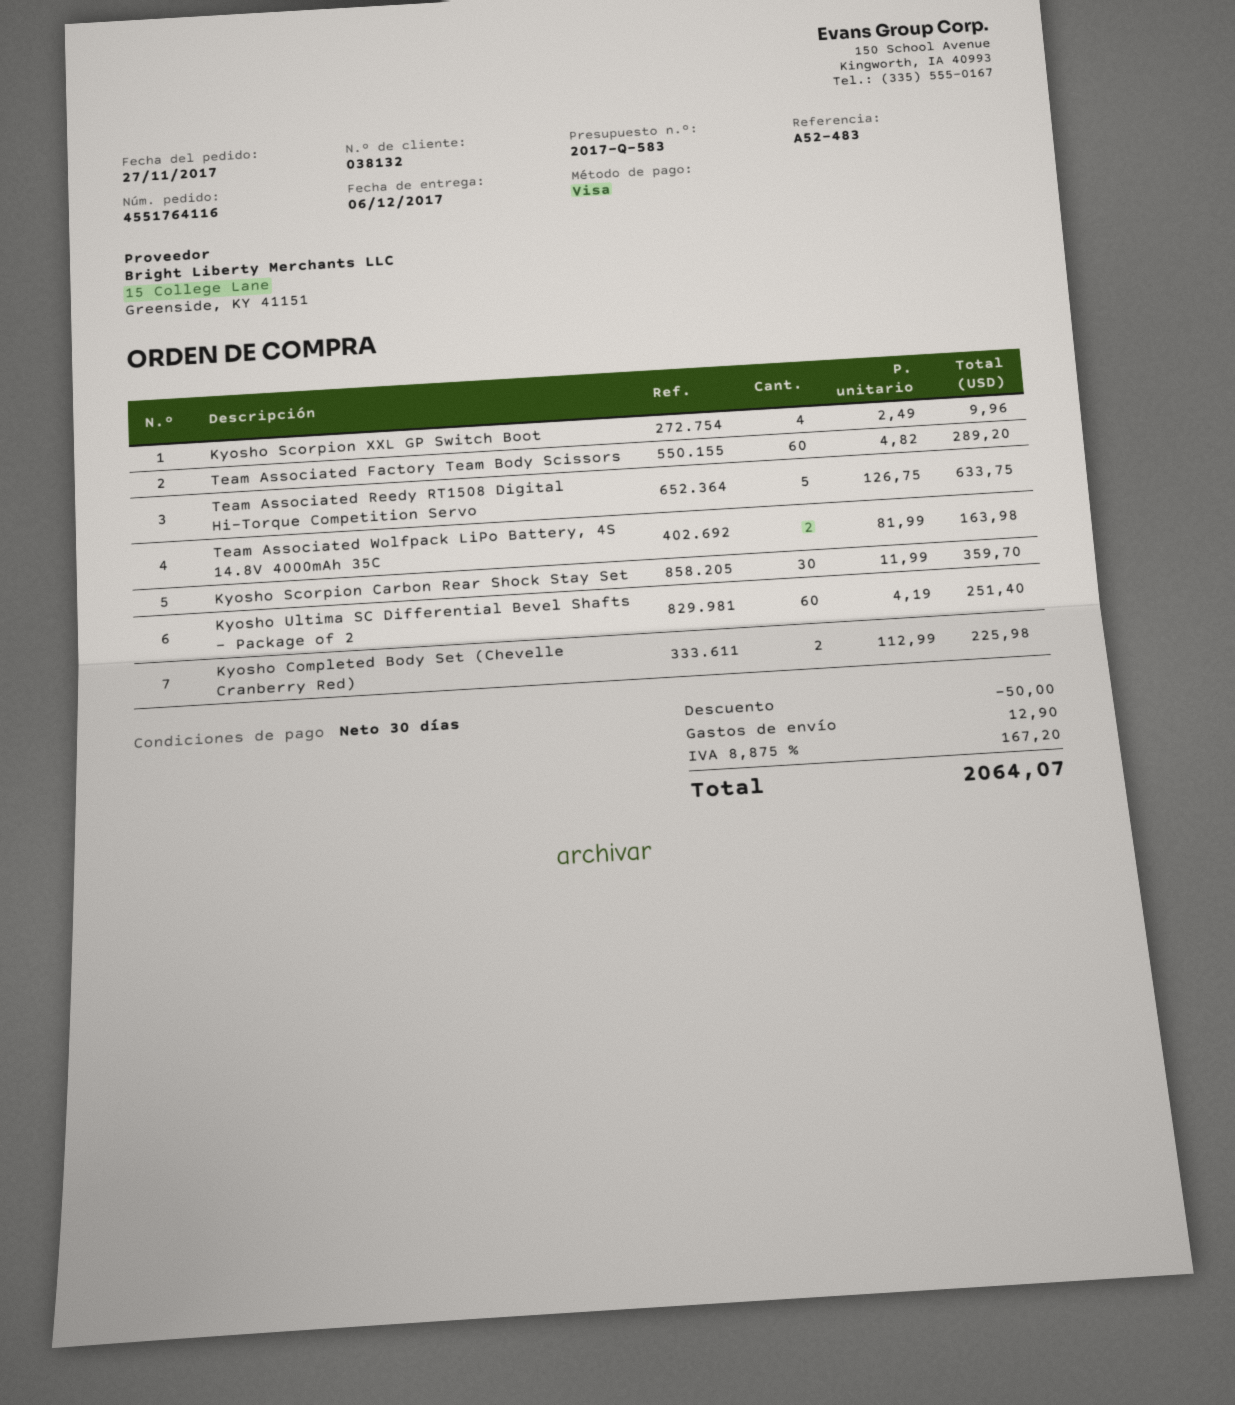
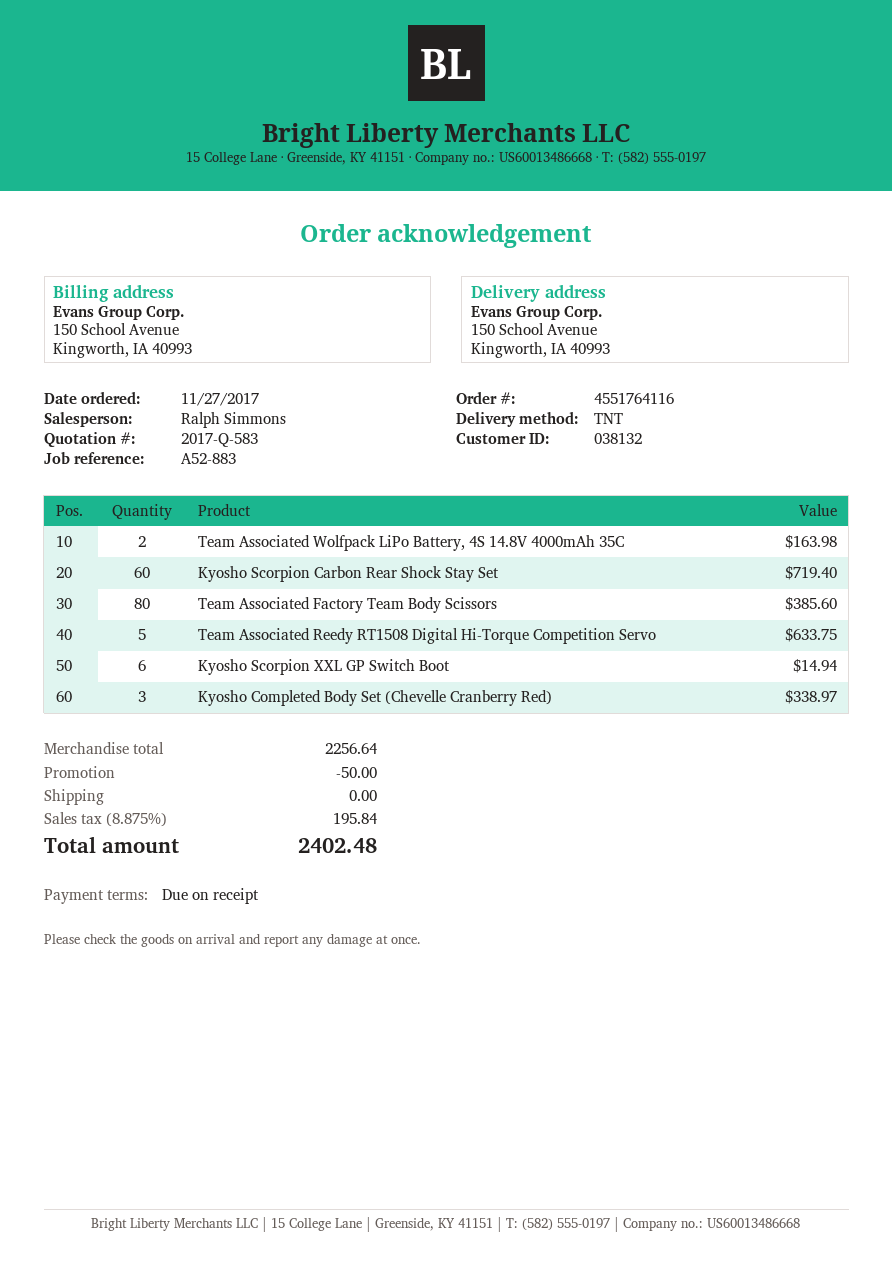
payment terms: 30 days -> on receipt
reference: A52-483 -> A52-883
Kyosho Scorpion XXL GP Switch Boot: 4 for 9.96 -> 6 for 14.94
Team Associated Factory Team Body Scissors: 60 for 289.20 -> 80 for 385.60
Kyosho Scorpion Carbon Rear Shock Stay Set: 30 for 359.70 -> 60 for 719.40
Kyosho Ultima SC Differential Bevel Shafts - Package of 2: 60 for 251.40 -> none
Kyosho Completed Body Set (Chevelle Cranberry Red): 2 for 225.98 -> 3 for 338.97
shipping: 12.90 -> 0.00
tax: 8.875% = 167.20 -> 8.875% = 195.84
total: 2064.07 -> 2402.48

